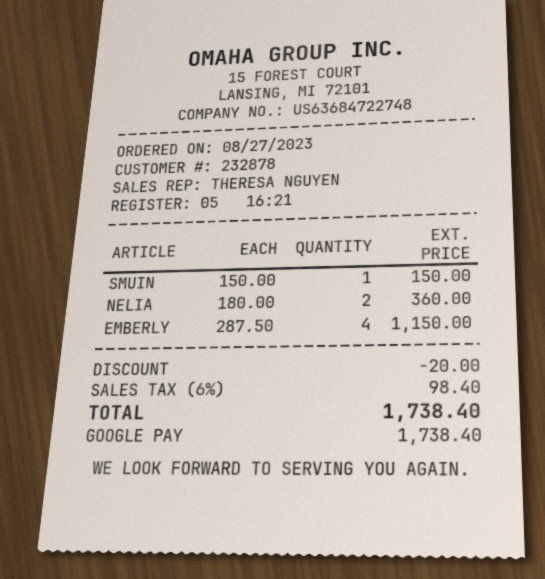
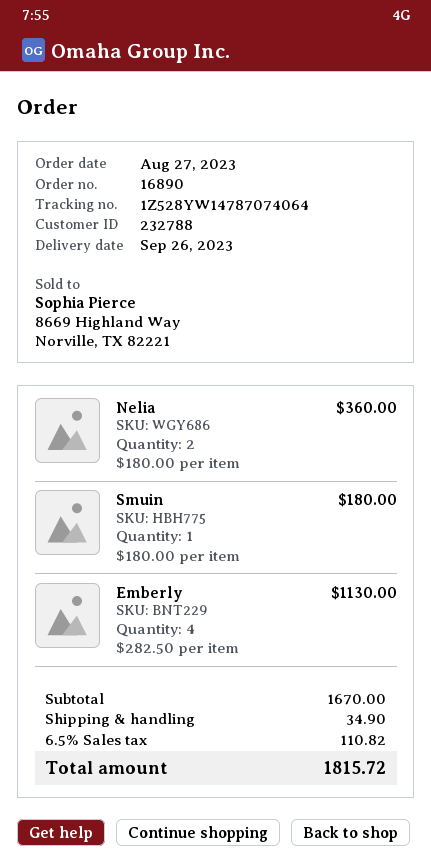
customer number: 232878 -> 232788
SMUIN: 1 x 150.00 = 150.00 -> 1 x 180.00 = 180.00
EMBERLY: 4 x 287.50 = 1150.00 -> 4 x 282.50 = 1130.00
discount: 20.00 -> none
shipping: none -> 34.90
tax: 6% = 98.40 -> 6.5% = 110.82
total: 1738.40 -> 1815.72

